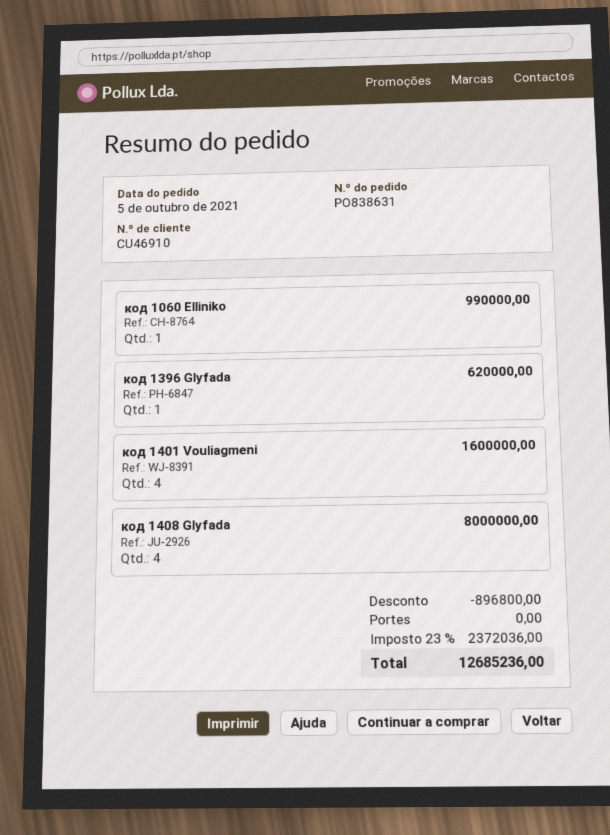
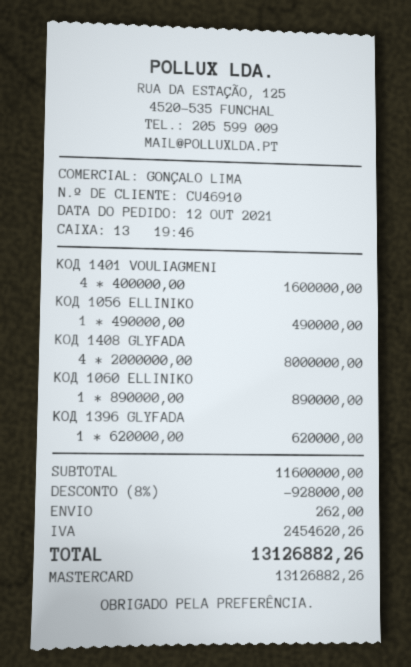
order date: 2021-10-05 -> 2021-10-12
код 1060 Elliniko: 1 for 990000.00 -> 1 for 890000.00
КОД 1056 ELLINIKO: none -> 1 for 490000.00
discount: 896800.00 -> 928000.00
shipping: 0.00 -> 262.00
tax: 2372036.00 -> 2454620.26
total: 12685236.00 -> 13126882.26

